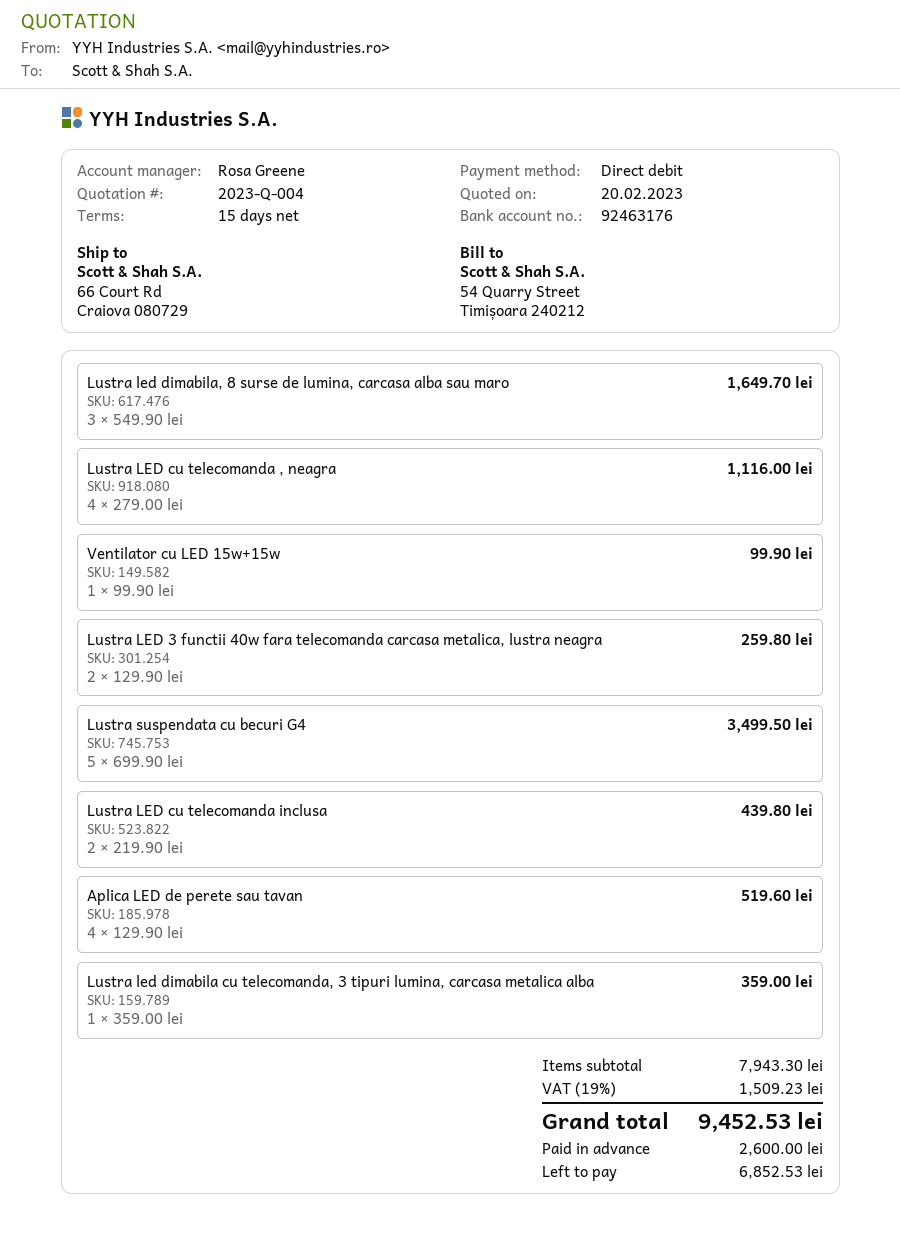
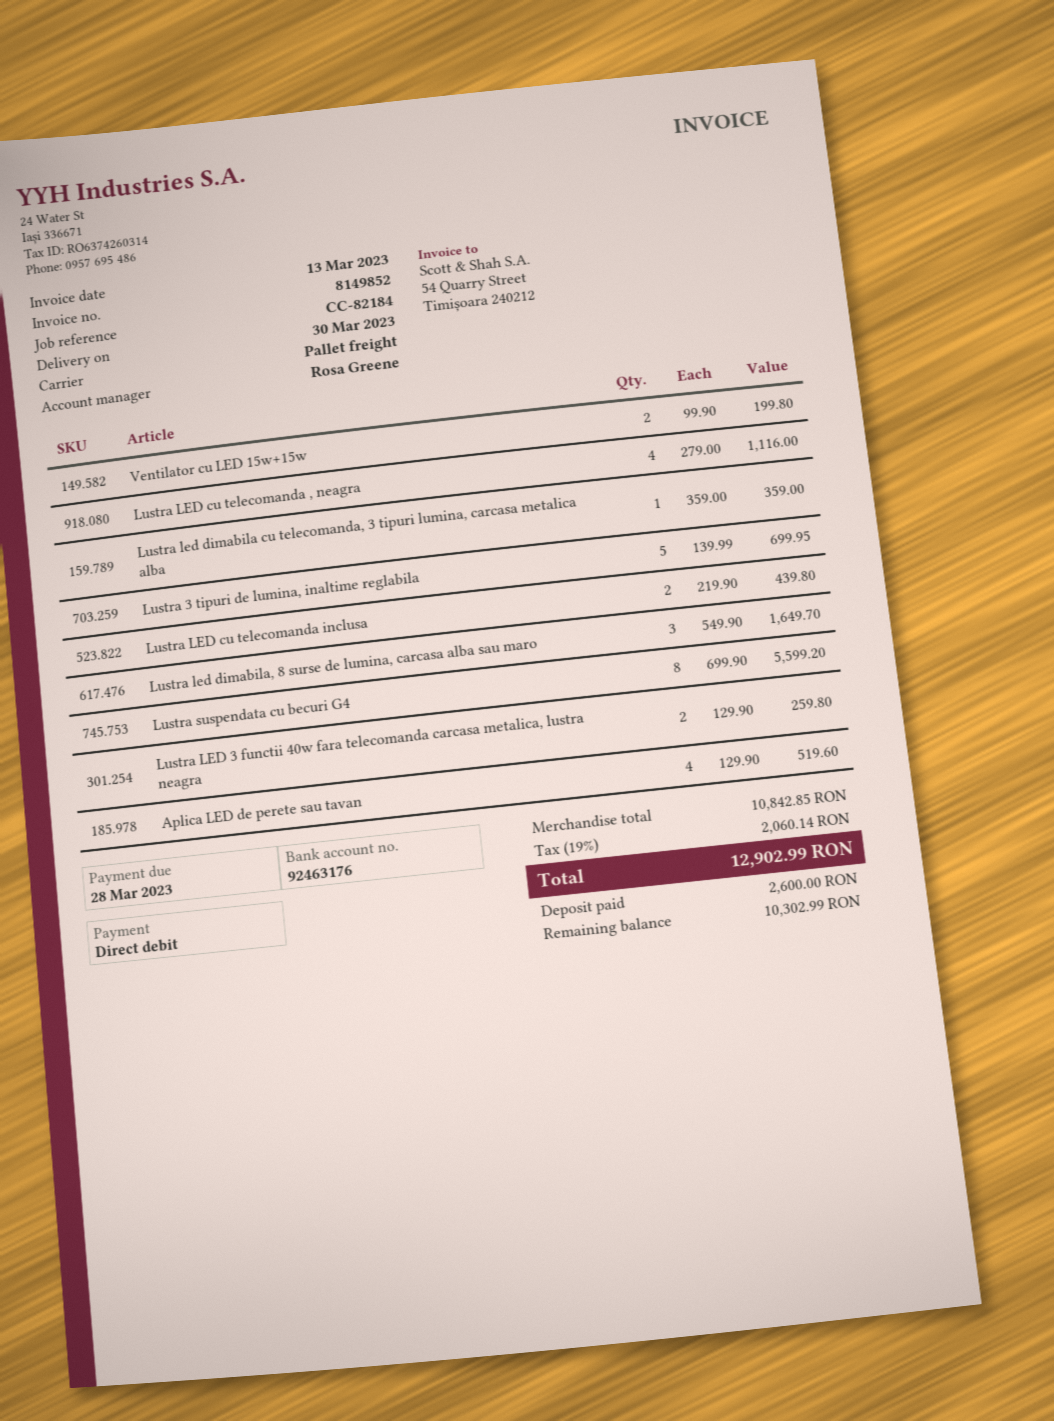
Ventilator cu LED 15w+15w: 1 x 99.90 = 99.90 -> 2 x 99.90 = 199.80
Lustra suspendata cu becuri G4: 5 x 699.90 = 3499.50 -> 8 x 699.90 = 5599.20
Lustra 3 tipuri de lumina, inaltime reglabila: none -> 5 x 139.99 = 699.95
subtotal: 7943.30 -> 10842.85
tax: 19% = 1509.23 -> 19% = 2060.14
total: 9452.53 -> 12902.99
balance: 6852.53 -> 10302.99

